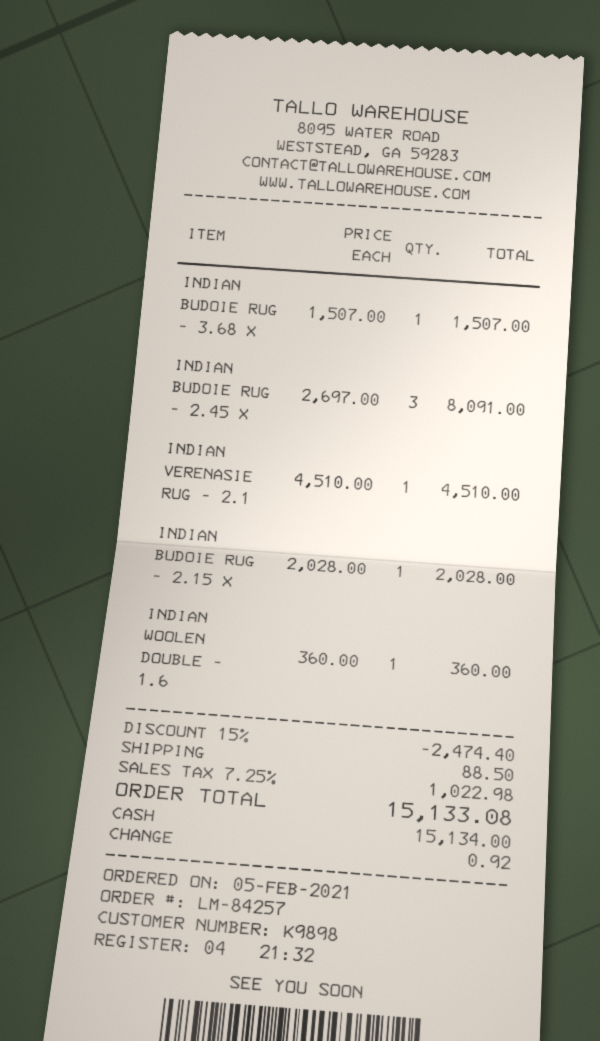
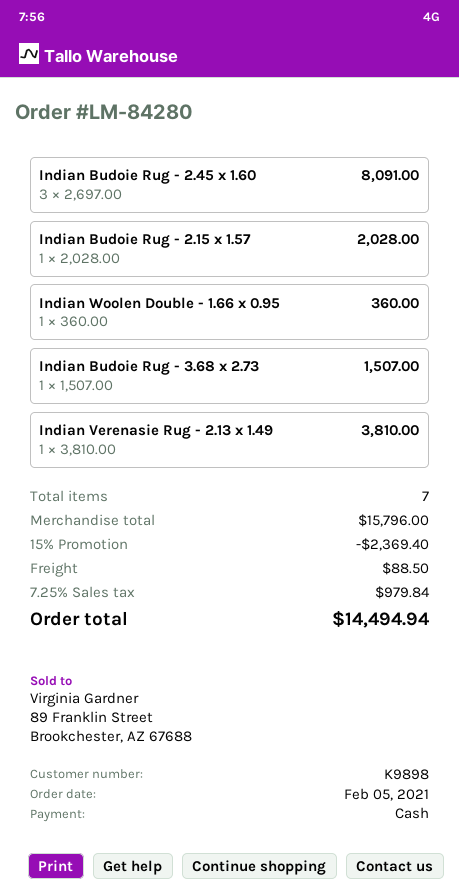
order number: LM-84257 -> LM-84280
INDIAN VERENASIE RUG - 2.1: 1 x 4510.00 = 4510.00 -> 1 x 3810.00 = 3810.00
discount: 15% = 2474.40 -> 15% = 2369.40
tax: 7.25% = 1022.98 -> 7.25% = 979.84
total: 15133.08 -> 14494.94

